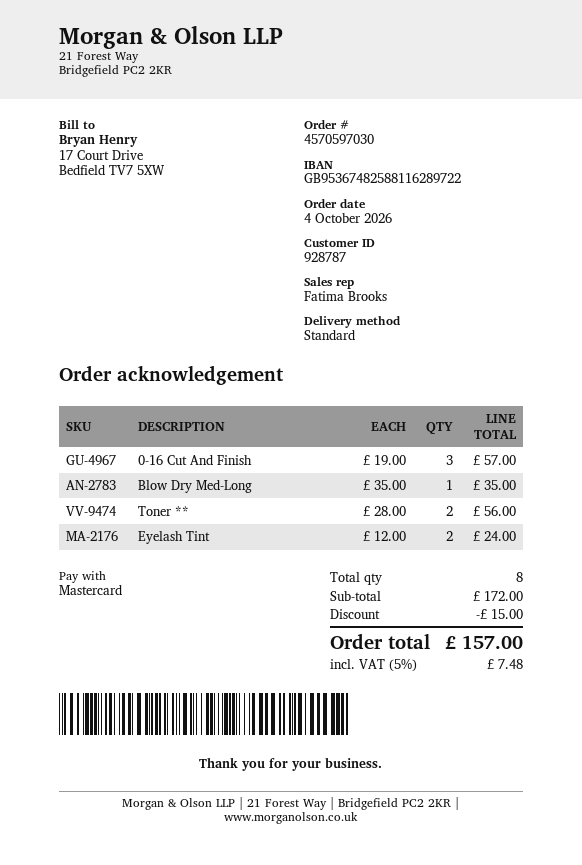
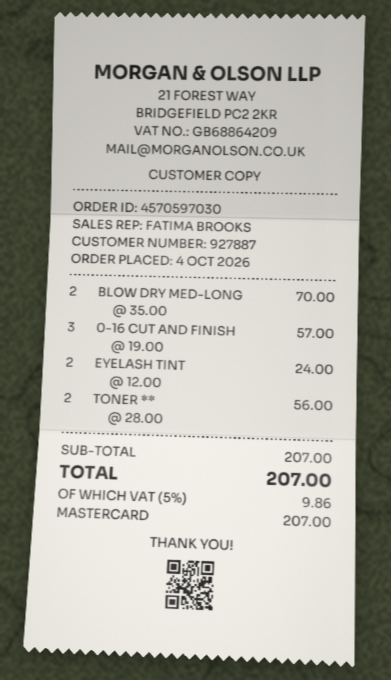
customer number: 928787 -> 927887
Blow Dry Med-Long: 1 x 35.00 = 35.00 -> 2 x 35.00 = 70.00
subtotal: 172.00 -> 207.00
discount: 15.00 -> none
tax: 5% = 7.48 -> 5% = 9.86
total: 157.00 -> 207.00

